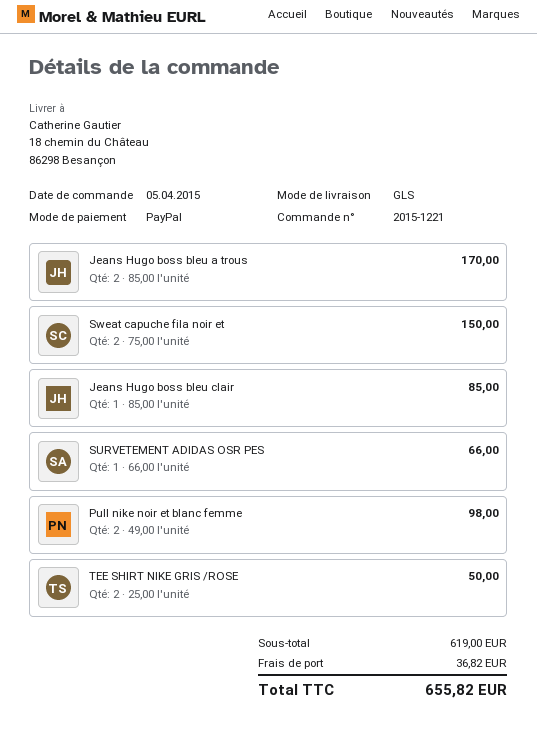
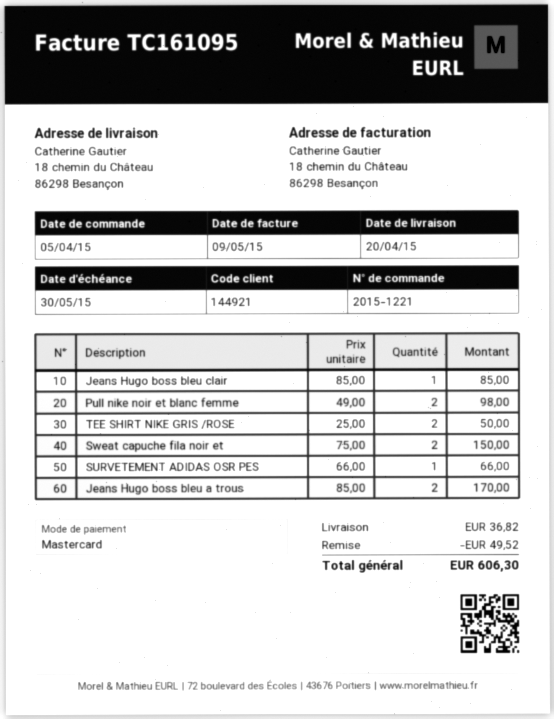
payment method: PayPal -> Mastercard
discount: none -> 49.52
total: 655.82 -> 606.30

